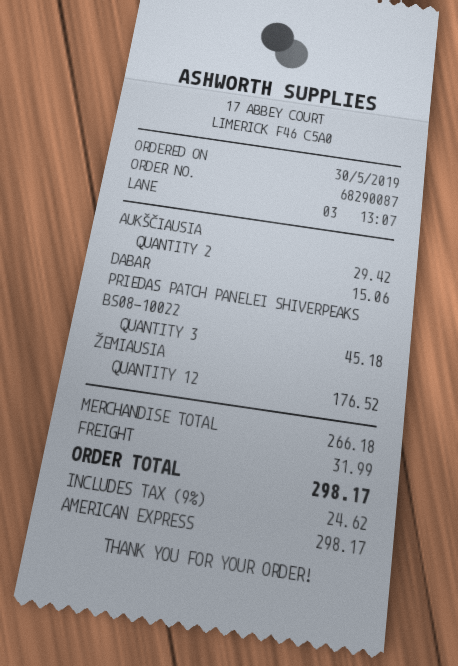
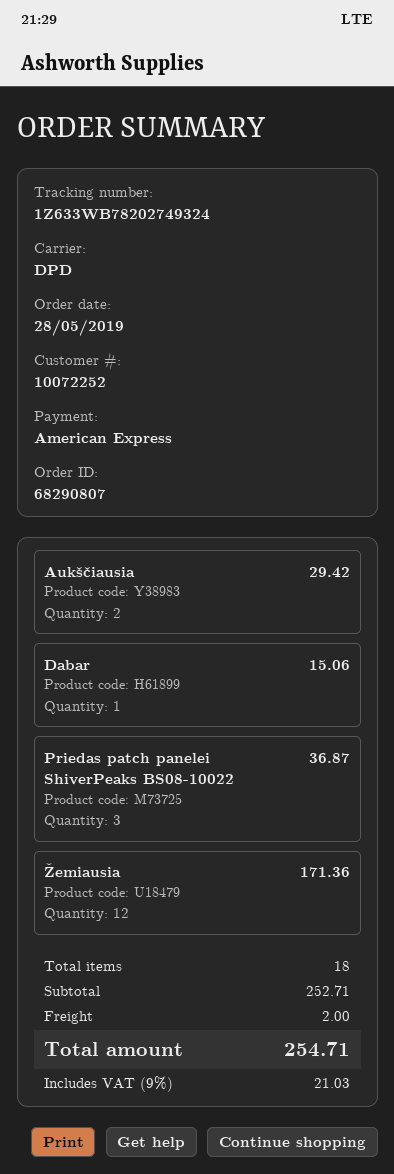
order number: 68290087 -> 68290807
order date: 2019-05-30 -> 2019-05-28
PRIEDAS PATCH PANELEI SHIVERPEAKS BS08-10022: 3 for 45.18 -> 3 for 36.87
ŽEMIAUSIA: 12 for 176.52 -> 12 for 171.36
subtotal: 266.18 -> 252.71
shipping: 31.99 -> 2.00
tax: 9% = 24.62 -> 9% = 21.03
total: 298.17 -> 254.71

